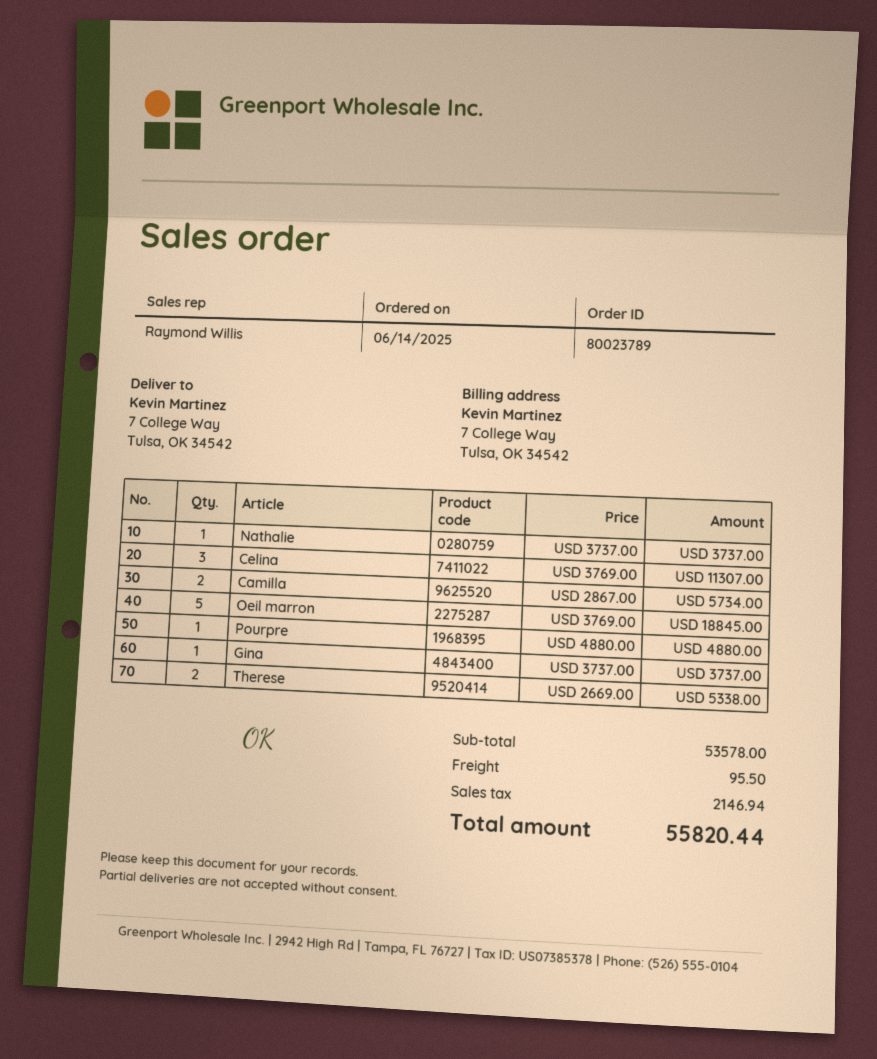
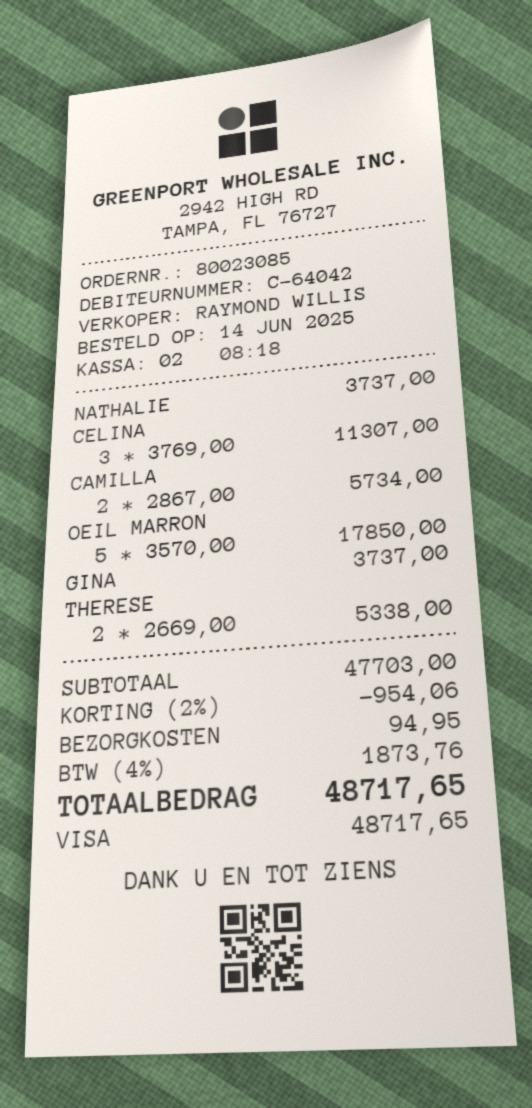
order number: 80023789 -> 80023085
Oeil marron: 5 x 3769.00 = 18845.00 -> 5 x 3570.00 = 17850.00
Pourpre: 1 x 4880.00 = 4880.00 -> none
subtotal: 53578.00 -> 47703.00
discount: none -> 2% = 954.06
shipping: 95.50 -> 94.95
tax: 2146.94 -> 1873.76
total: 55820.44 -> 48717.65

